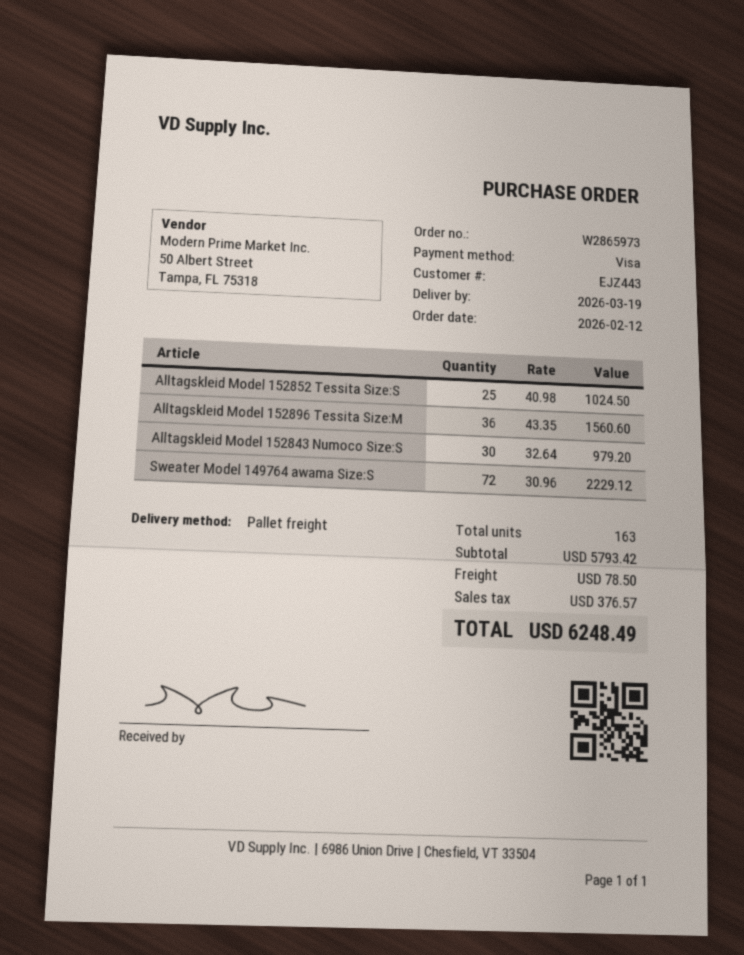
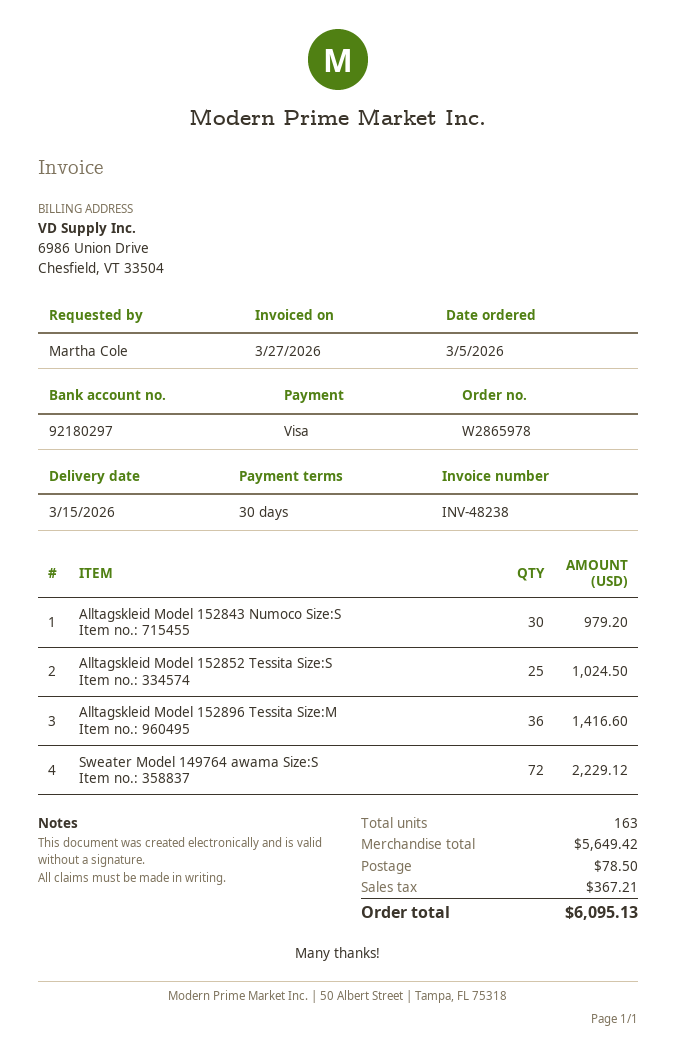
order number: W2865973 -> W2865978
order date: 2026-02-12 -> 2026-03-05
delivery date: 2026-03-19 -> 2026-03-15
Alltagskleid Model 152896 Tessita Size:M: 36 for 1560.60 -> 36 for 1416.60
subtotal: 5793.42 -> 5649.42
tax: 376.57 -> 367.21
total: 6248.49 -> 6095.13

